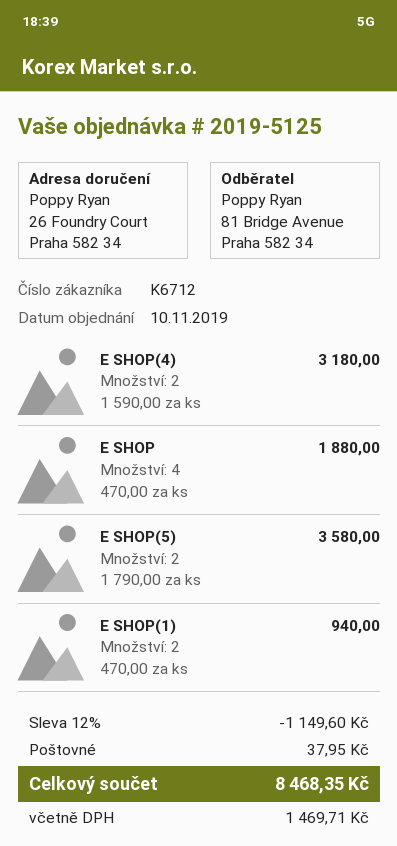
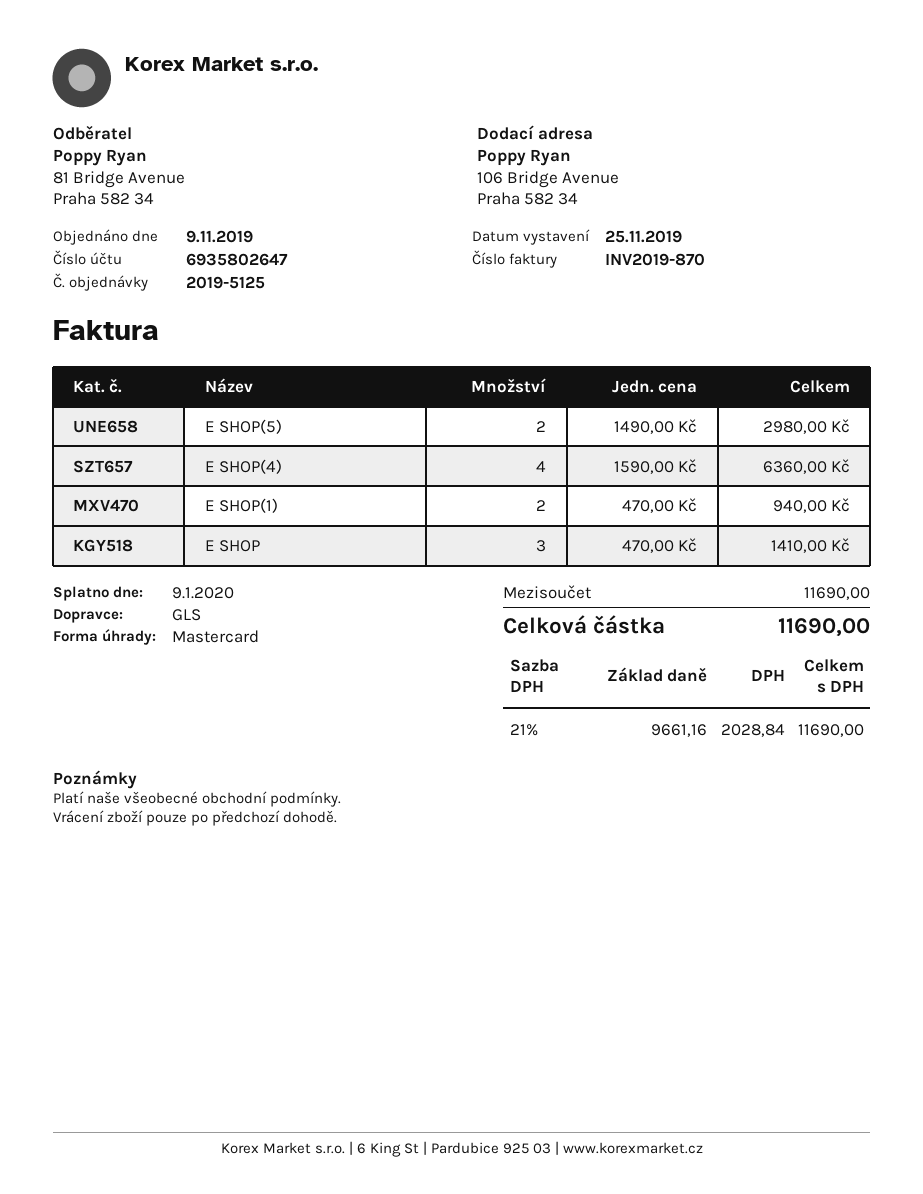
order date: 2019-11-10 -> 2019-11-09
ship to: 26 Foundry Court, Praha 582 34 -> 106 Bridge Avenue, Praha 582 34
E SHOP(4): 2 x 1590.00 = 3180.00 -> 4 x 1590.00 = 6360.00
E SHOP: 4 x 470.00 = 1880.00 -> 3 x 470.00 = 1410.00
E SHOP(5): 2 x 1790.00 = 3580.00 -> 2 x 1490.00 = 2980.00
discount: 12% = 1149.60 -> none
shipping: 37.95 -> none
tax: 1469.71 -> 2028.84
total: 8468.35 -> 11690.00

